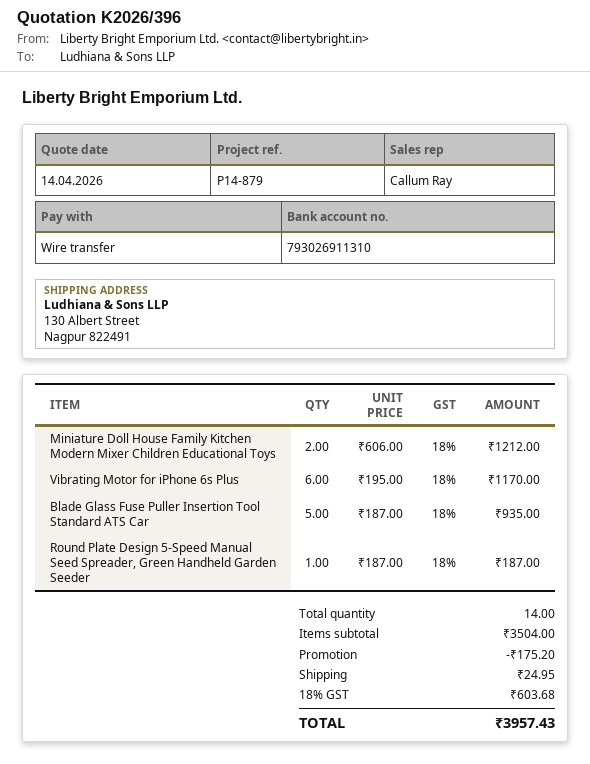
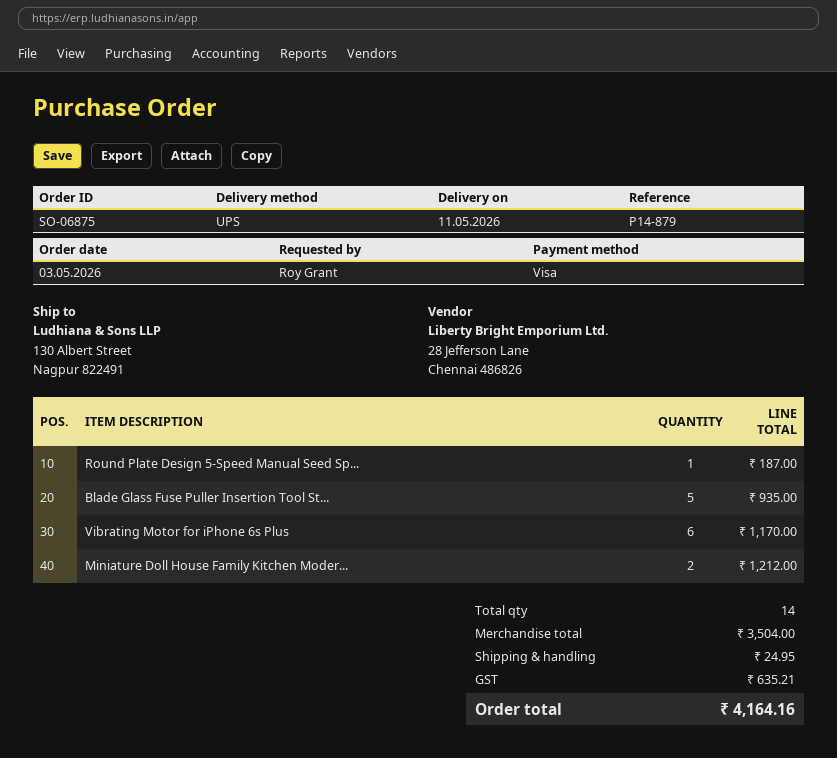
payment method: bank transfer -> Visa
discount: 175.20 -> none
tax: 603.68 -> 635.21
total: 3957.43 -> 4164.16

